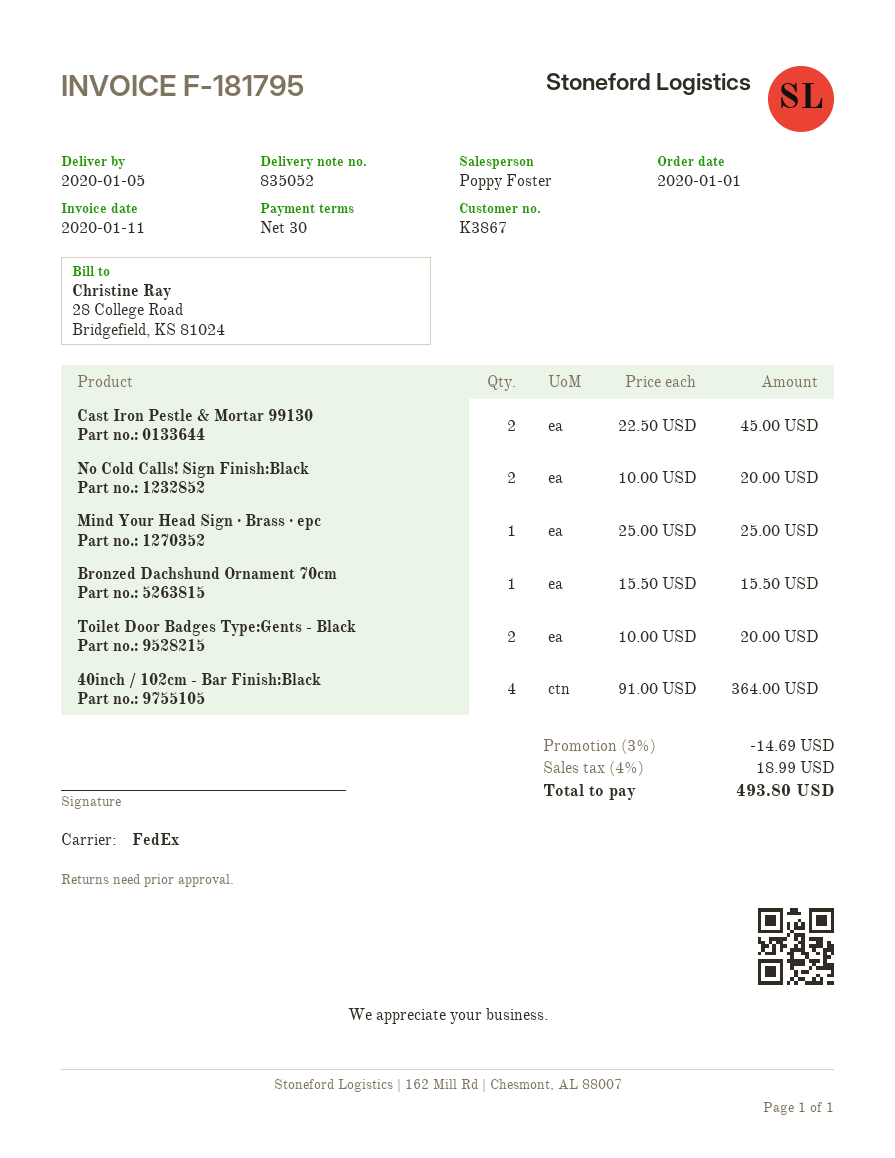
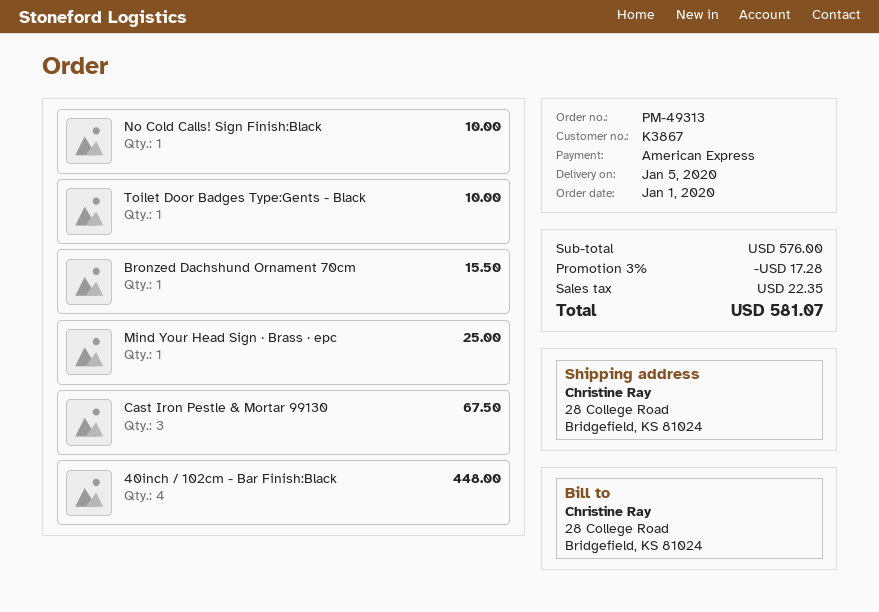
Cast Iron Pestle & Mortar 99130: 2 for 45.00 -> 3 for 67.50
No Cold Calls! Sign Finish:Black: 2 for 20.00 -> 1 for 10.00
Toilet Door Badges Type:Gents - Black: 2 for 20.00 -> 1 for 10.00
40inch / 102cm - Bar Finish:Black: 4 for 364.00 -> 4 for 448.00
discount: 3% = 14.69 -> 3% = 17.28
tax: 18.99 -> 22.35
total: 493.80 -> 581.07

